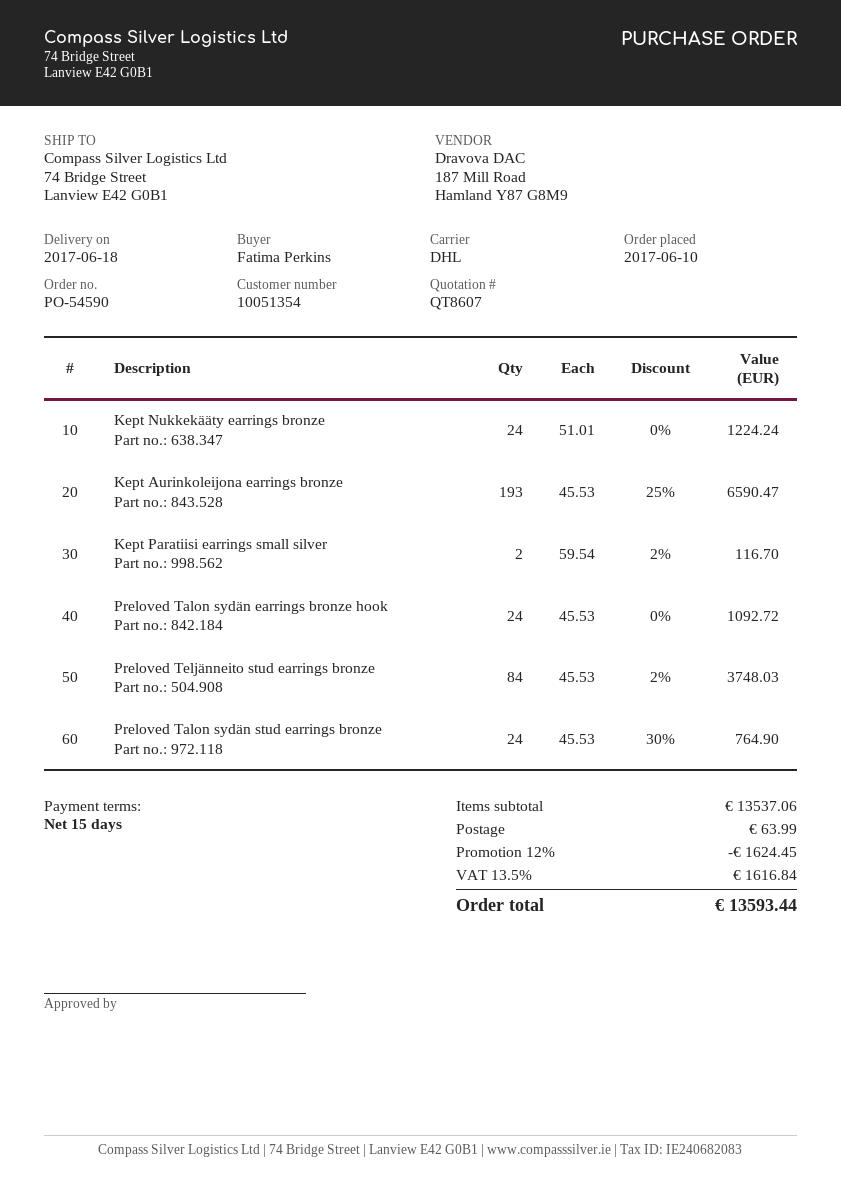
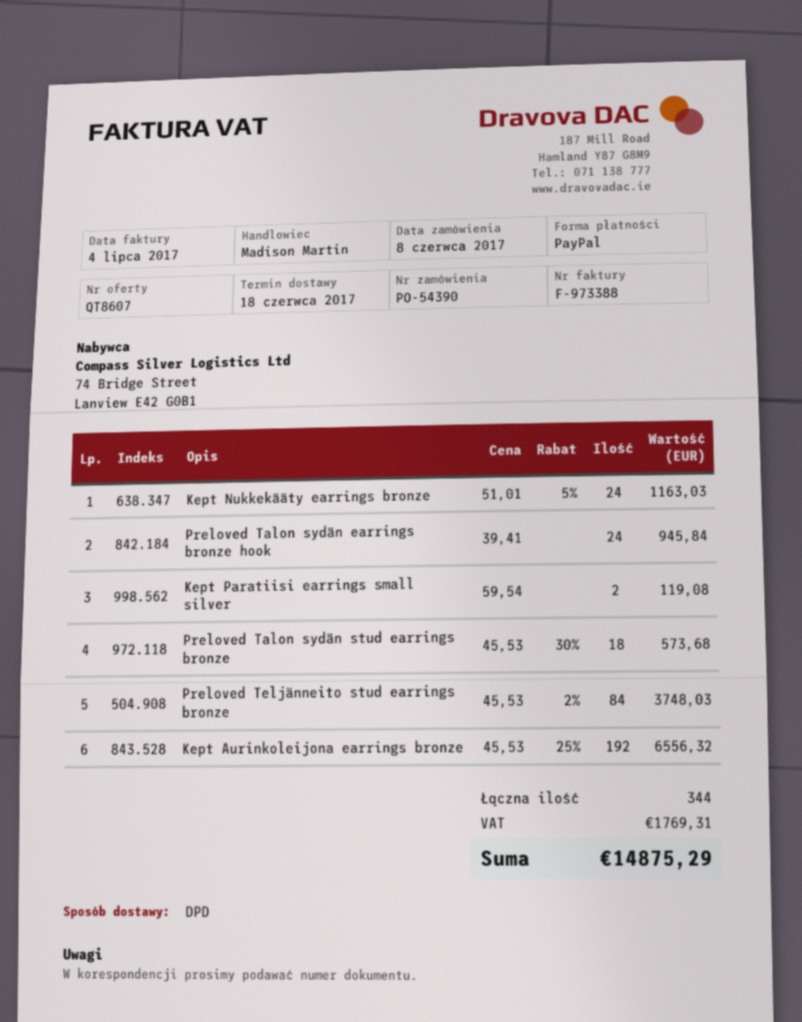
order number: PO-54590 -> PO-54390
order date: 2017-06-10 -> 2017-06-08
shipping method: DHL -> DPD
Kept Nukkekääty earrings bronze: 24 x 51.01 = 1224.24 -> 24 x 51.01 - 5% = 1163.03
Kept Aurinkoleijona earrings bronze: 193 x 45.53 - 25% = 6590.47 -> 192 x 45.53 - 25% = 6556.32
Kept Paratiisi earrings small silver: 2 x 59.54 - 2% = 116.70 -> 2 x 59.54 = 119.08
Preloved Talon sydän earrings bronze hook: 24 x 45.53 = 1092.72 -> 24 x 39.41 = 945.84
Preloved Talon sydän stud earrings bronze: 24 x 45.53 - 30% = 764.90 -> 18 x 45.53 - 30% = 573.68
discount: 12% = 1624.45 -> none
shipping: 63.99 -> none
tax: 1616.84 -> 1769.31
total: 13593.44 -> 14875.29

